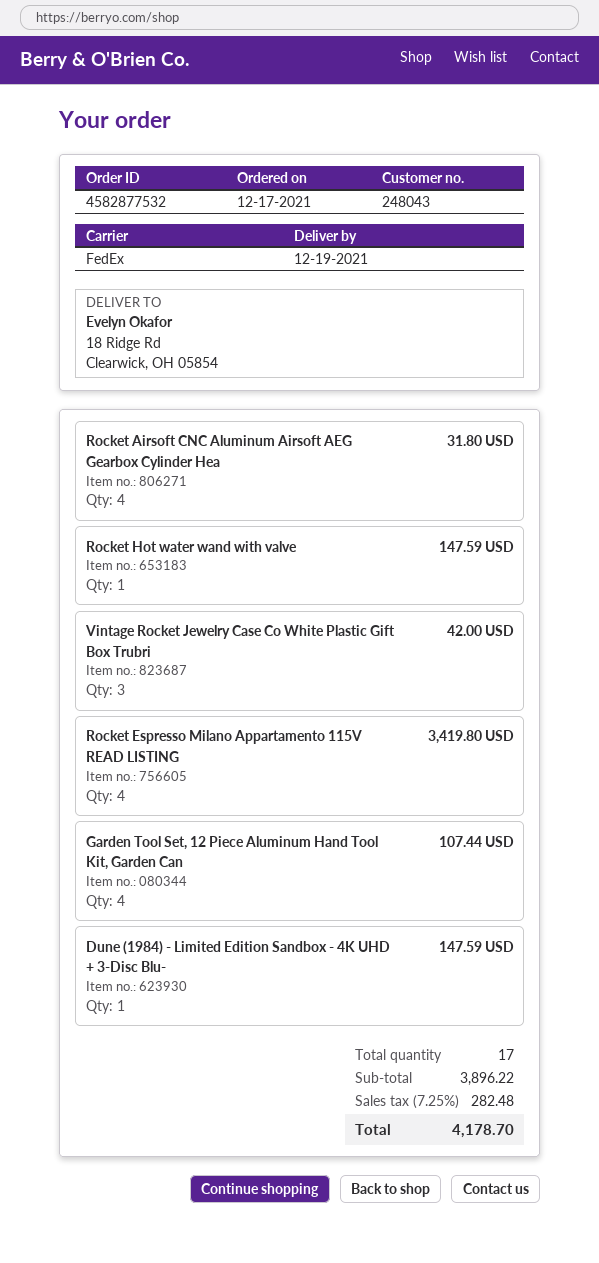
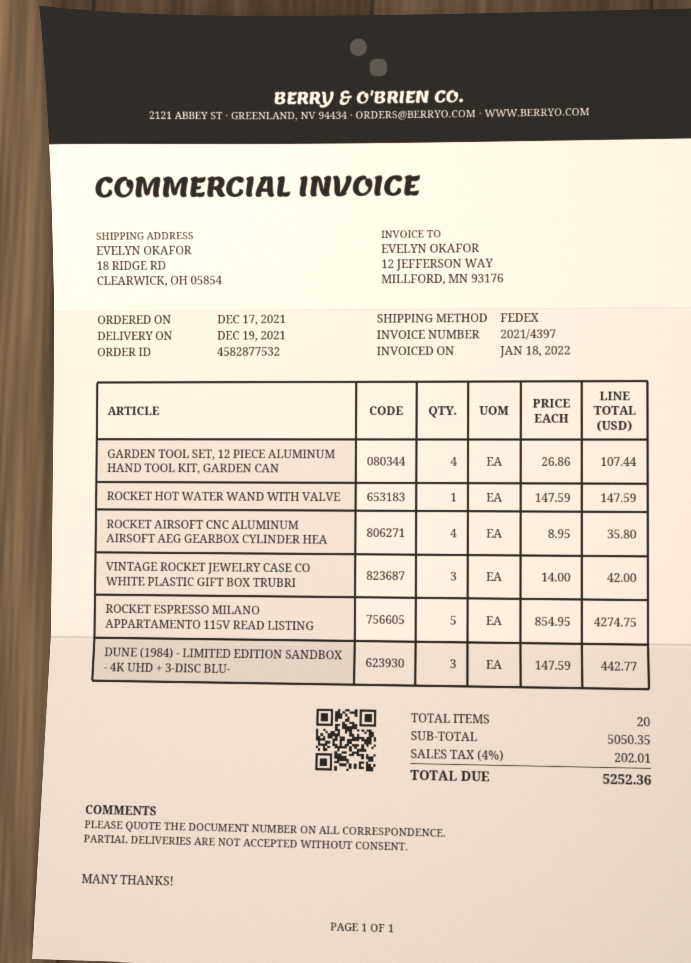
Rocket Airsoft CNC Aluminum Airsoft AEG Gearbox Cylinder Hea: 4 for 31.80 -> 4 for 35.80
Rocket Espresso Milano Appartamento 115V READ LISTING: 4 for 3419.80 -> 5 for 4274.75
Dune (1984) - Limited Edition Sandbox - 4K UHD + 3-Disc Blu-: 1 for 147.59 -> 3 for 442.77
total quantity: 17 -> 20
subtotal: 3896.22 -> 5050.35
tax: 7.25% = 282.48 -> 4% = 202.01
total: 4178.70 -> 5252.36

